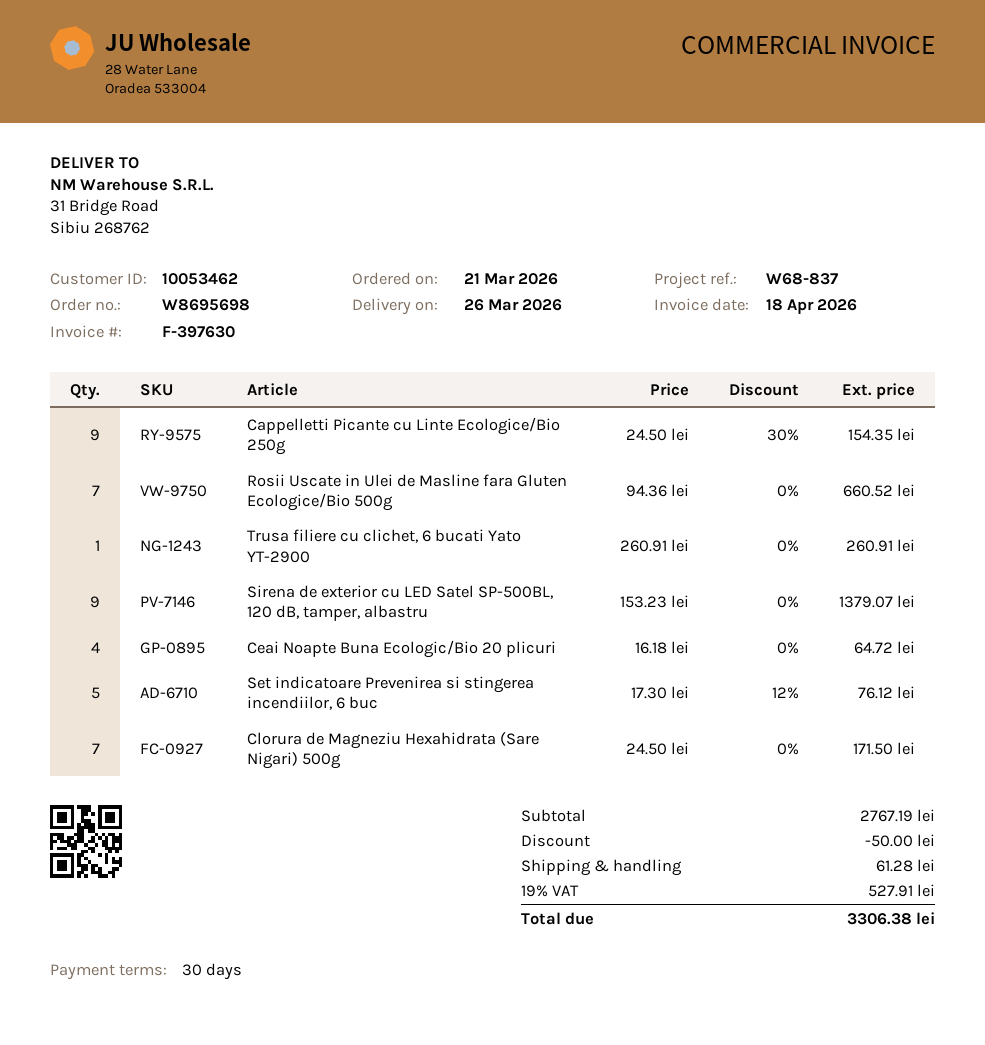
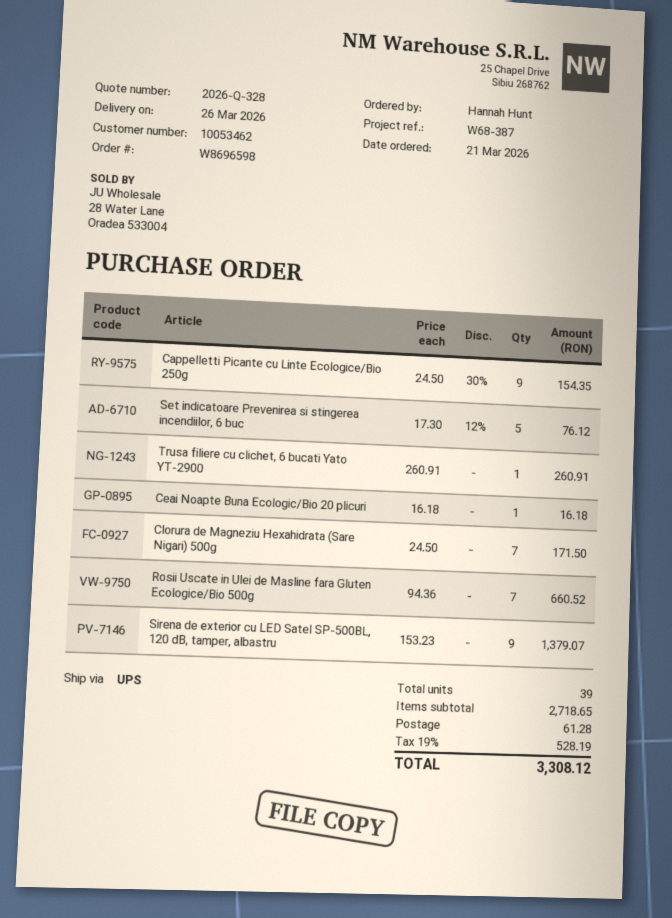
order number: W8695698 -> W8696598
reference: W68-837 -> W68-387
Ceai Noapte Buna Ecologic/Bio 20 plicuri: 4 x 16.18 = 64.72 -> 1 x 16.18 = 16.18
subtotal: 2767.19 -> 2718.65
discount: 50.00 -> none
tax: 19% = 527.91 -> 19% = 528.19
total: 3306.38 -> 3308.12

